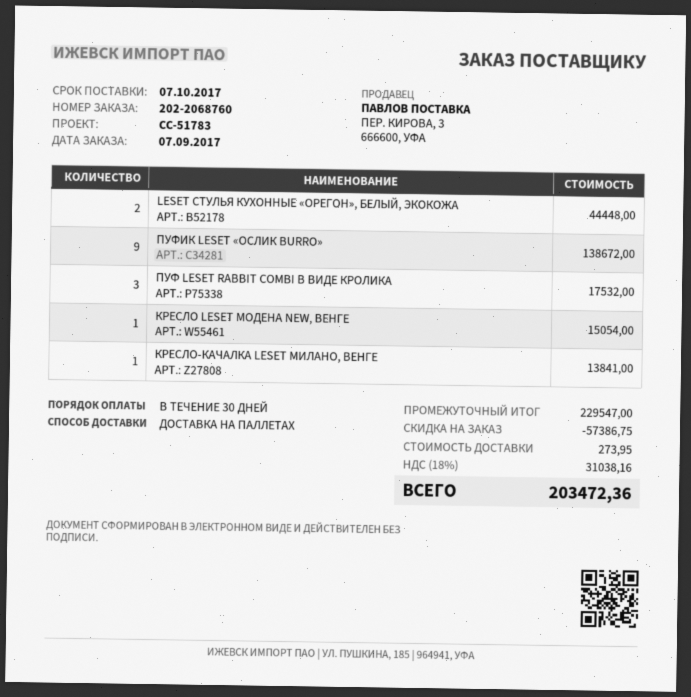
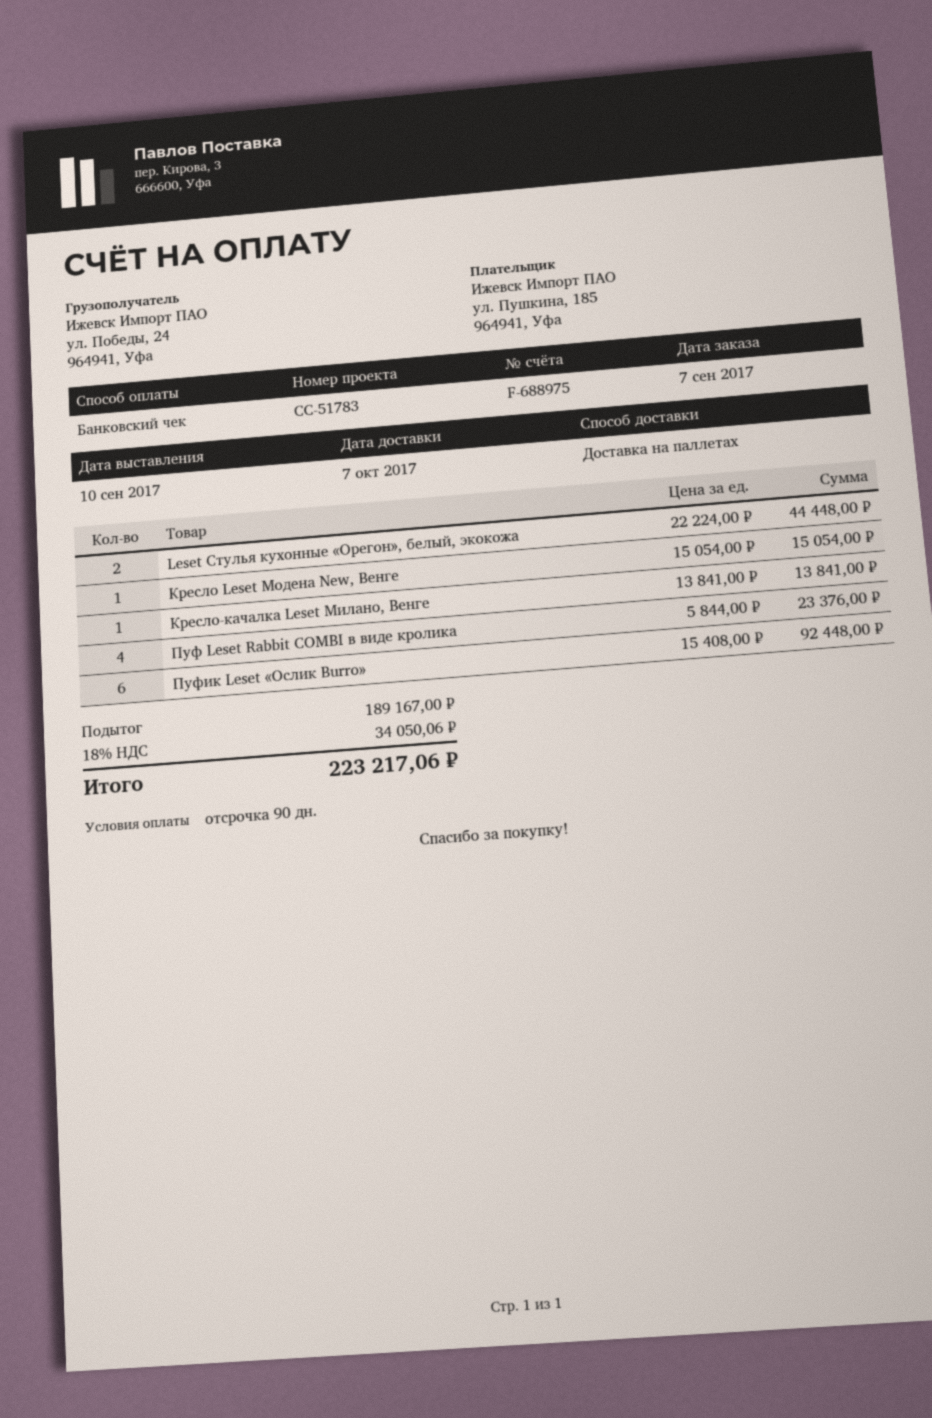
payment terms: 30 days -> 90 days
ПУФИК LESET «ОСЛИК BURRO»: 9 for 138672.00 -> 6 for 92448.00
ПУФ LESET RABBIT COMBI В ВИДЕ КРОЛИКА: 3 for 17532.00 -> 4 for 23376.00
subtotal: 229547.00 -> 189167.00
discount: 57386.75 -> none
shipping: 273.95 -> none
tax: 18% = 31038.16 -> 18% = 34050.06
total: 203472.36 -> 223217.06

